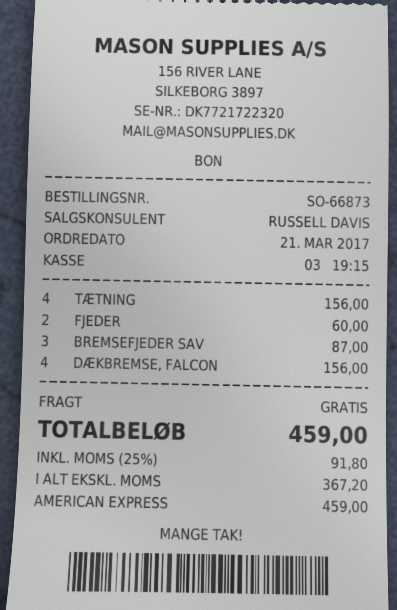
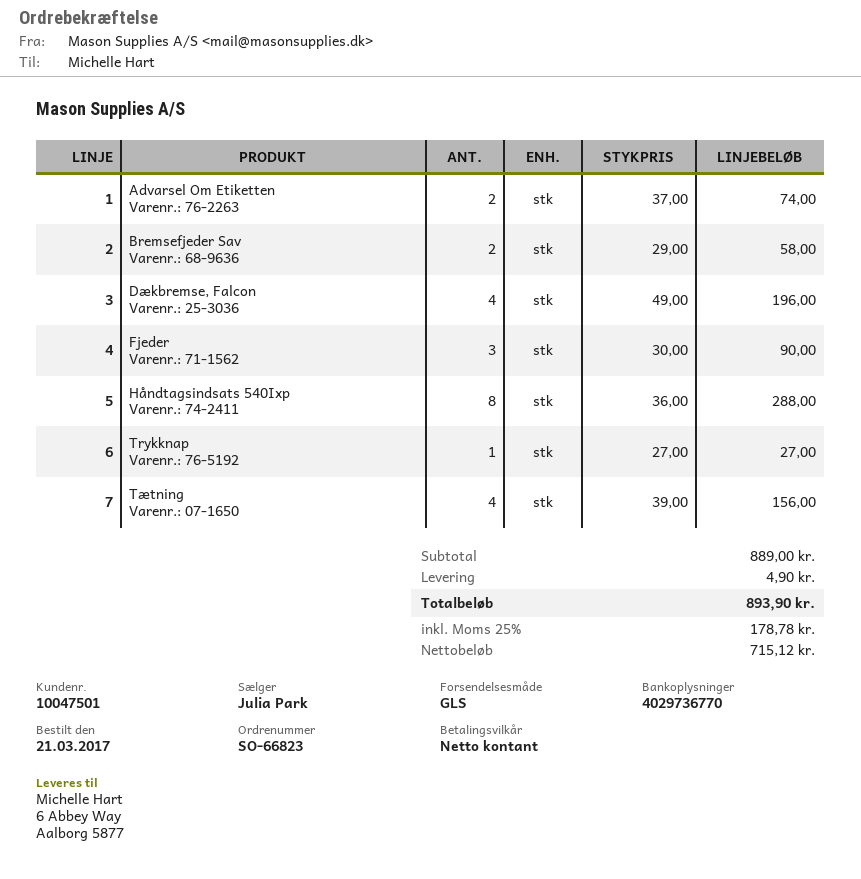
order number: SO-66873 -> SO-66823
sales rep: RUSSELL DAVIS -> Julia Park
FJEDER: 2 for 60.00 -> 3 for 90.00
BREMSEFJEDER SAV: 3 for 87.00 -> 2 for 58.00
DÆKBREMSE, FALCON: 4 for 156.00 -> 4 for 196.00
Advarsel Om Etiketten: none -> 2 for 74.00
Håndtagsindsats 540Ixp: none -> 8 for 288.00
Trykknap: none -> 1 for 27.00
shipping: 0.00 -> 4.90
net: 367.20 -> 715.12
tax: 25% = 91.80 -> 25% = 178.78
total: 459.00 -> 893.90

